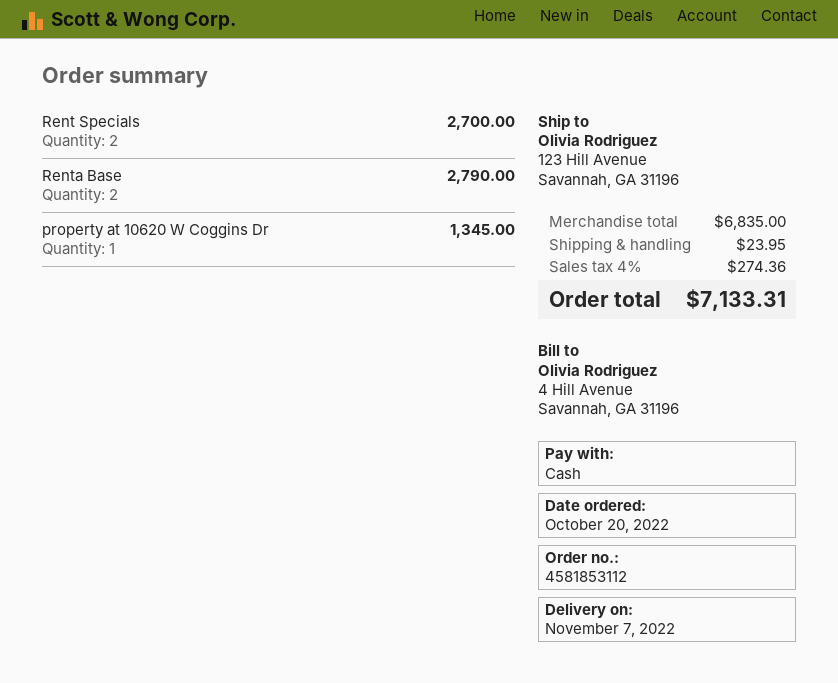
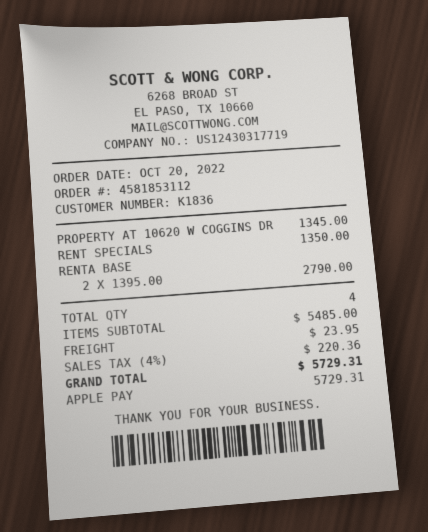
payment method: cash -> Apple Pay
Rent Specials: 2 for 2700.00 -> 1 for 1350.00
subtotal: 6835.00 -> 5485.00
tax: 4% = 274.36 -> 4% = 220.36
total: 7133.31 -> 5729.31

